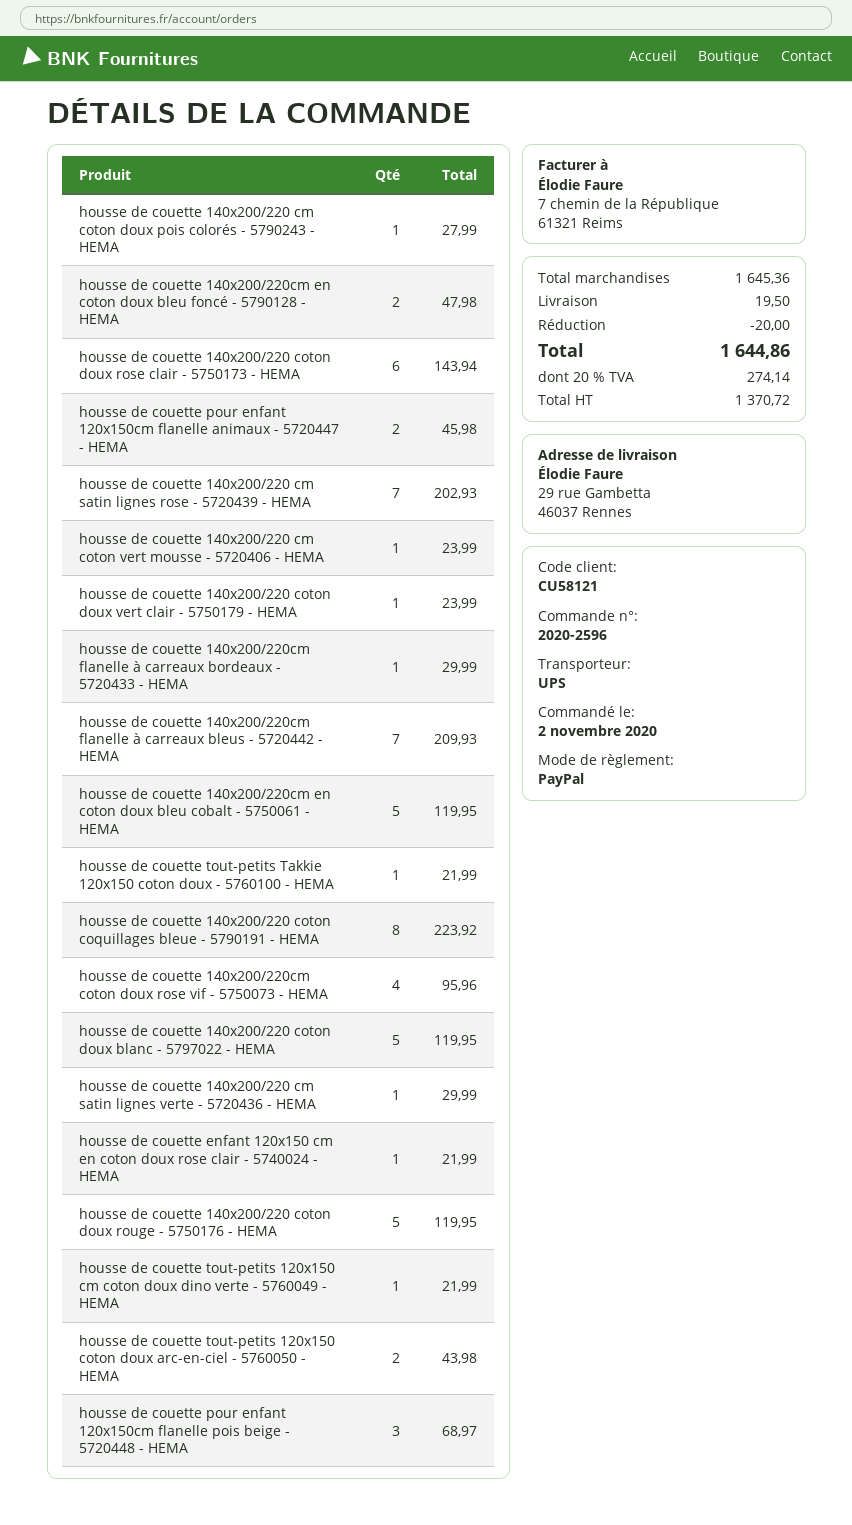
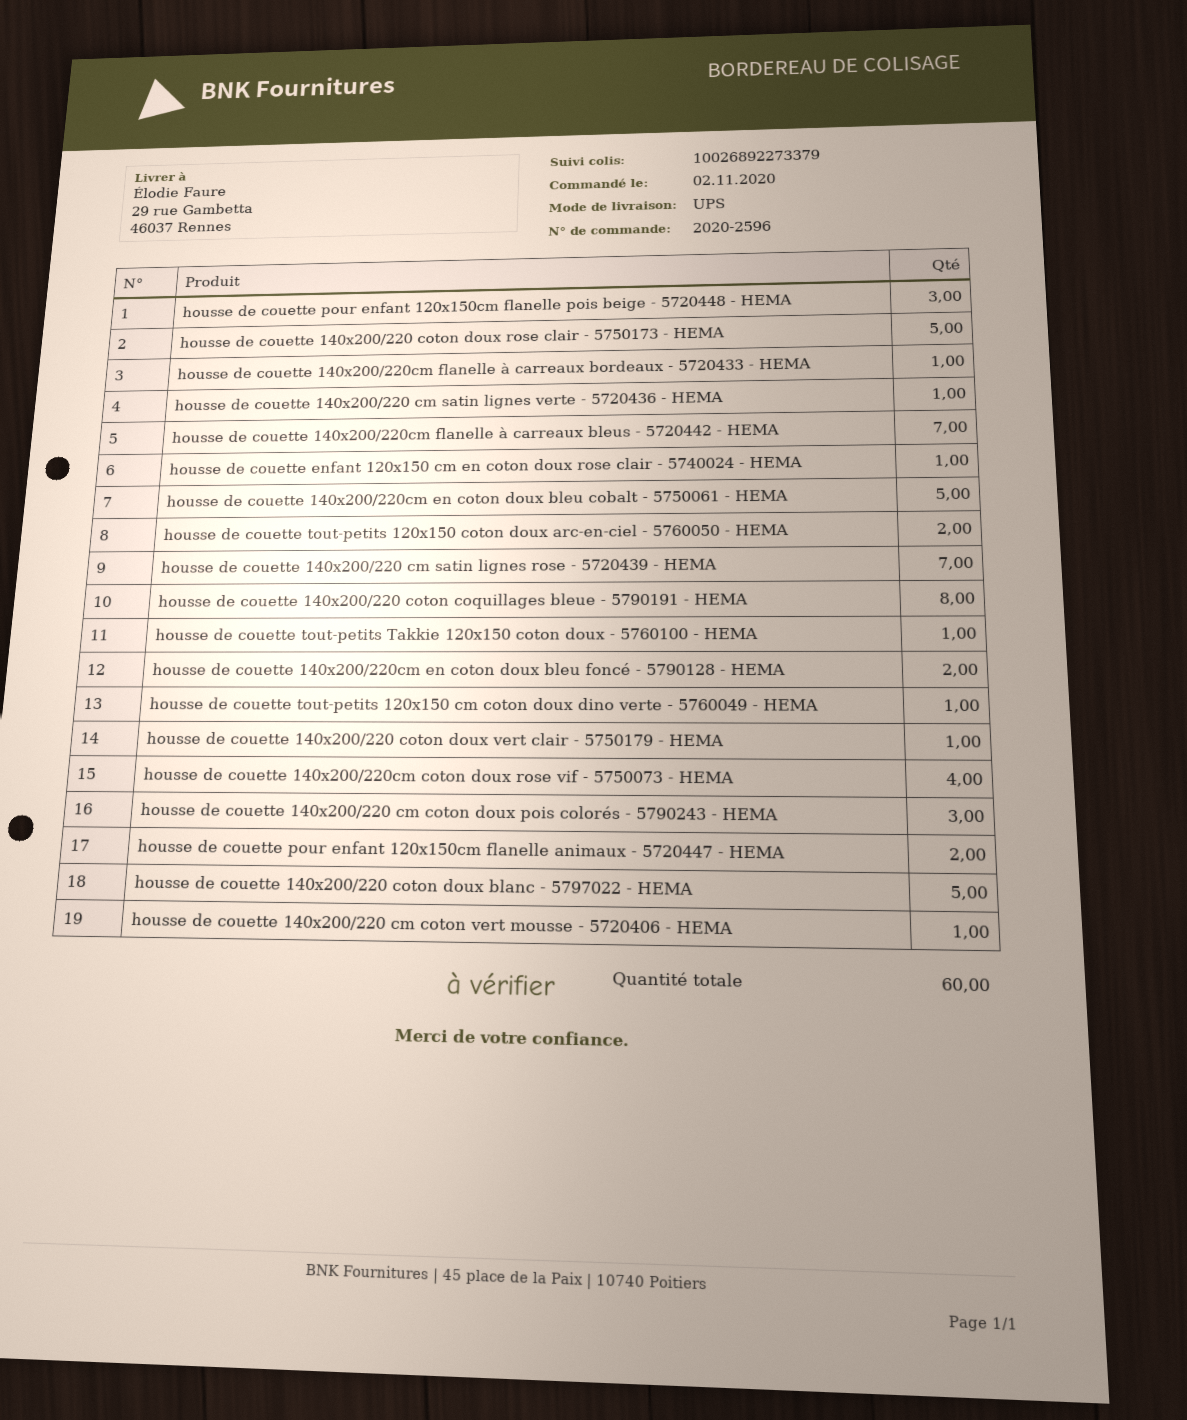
housse de couette 140x200/220 cm coton doux pois colorés - 5790243 - HEMA: 1 -> 3
housse de couette 140x200/220 coton doux rose clair - 5750173 - HEMA: 6 -> 5
housse de couette 140x200/220 coton doux rouge - 5750176 - HEMA: 5 -> none

